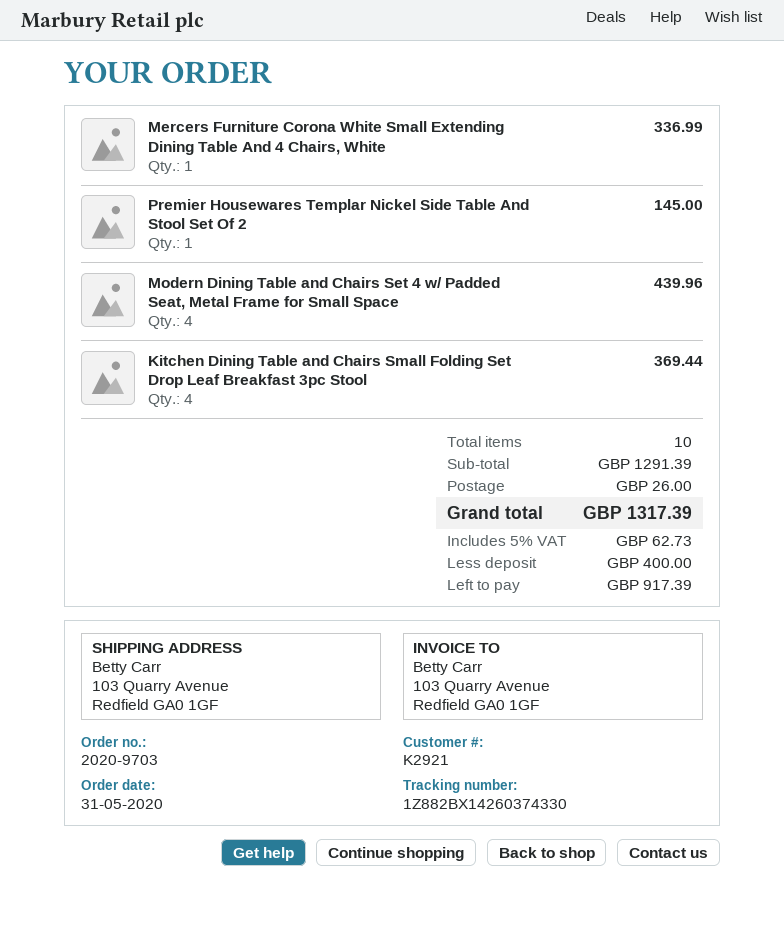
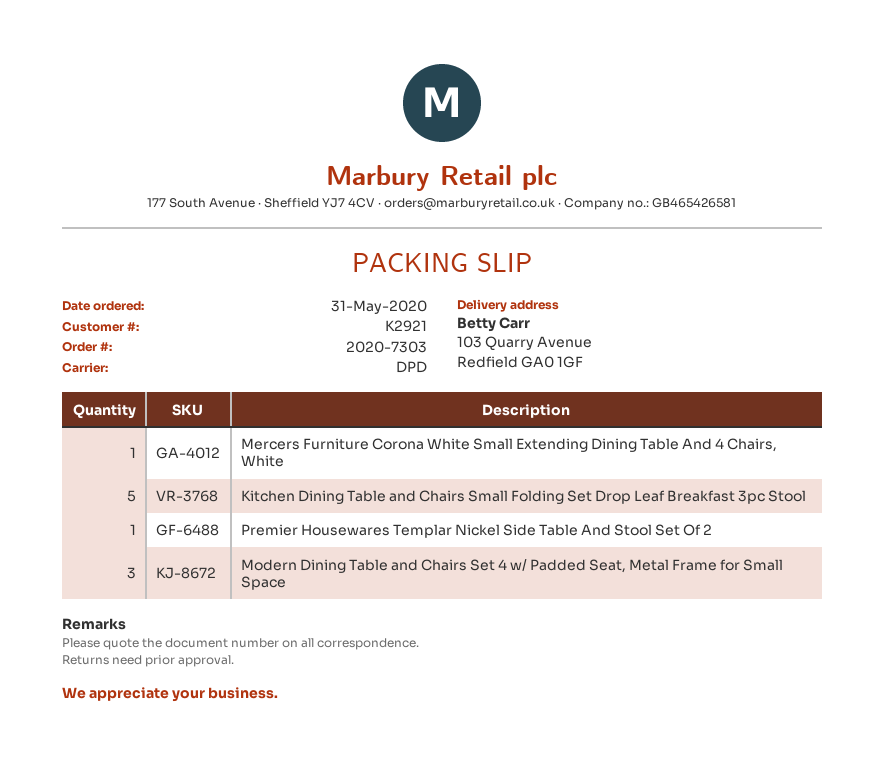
order number: 2020-9703 -> 2020-7303
Modern Dining Table and Chairs Set 4 w/ Padded Seat, Metal Frame for Small Space: 4 -> 3
Kitchen Dining Table and Chairs Small Folding Set Drop Leaf Breakfast 3pc Stool: 4 -> 5

